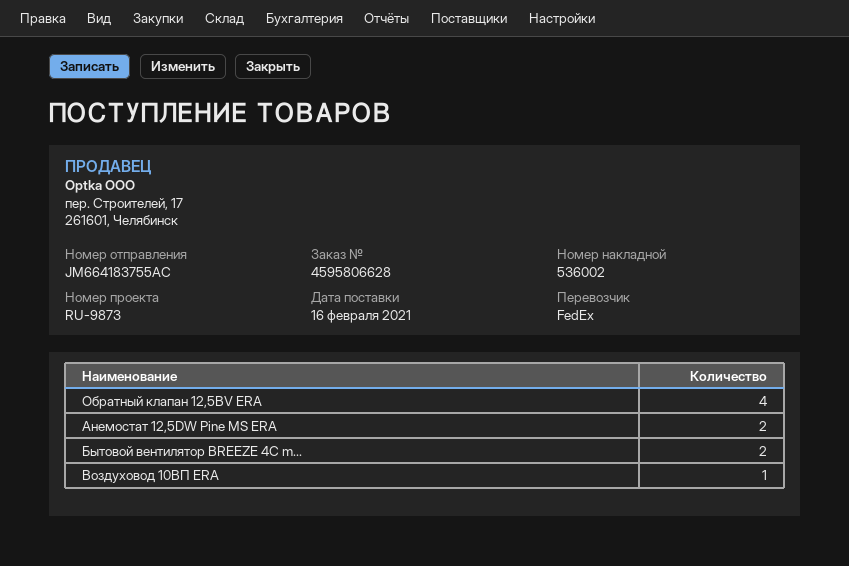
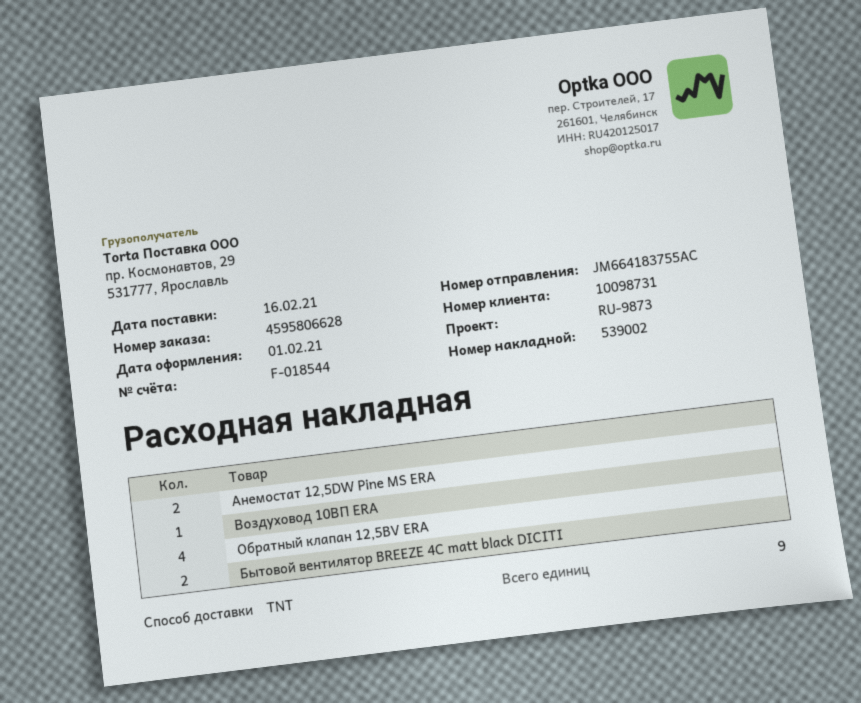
delivery note number: 536002 -> 539002
shipping method: FedEx -> TNT

